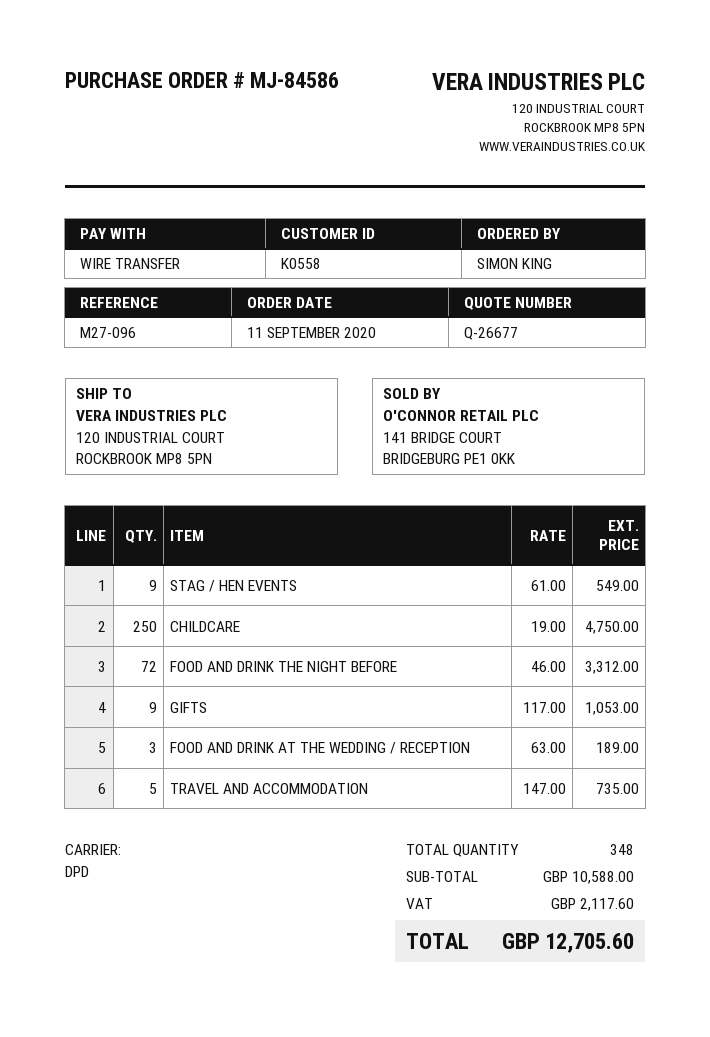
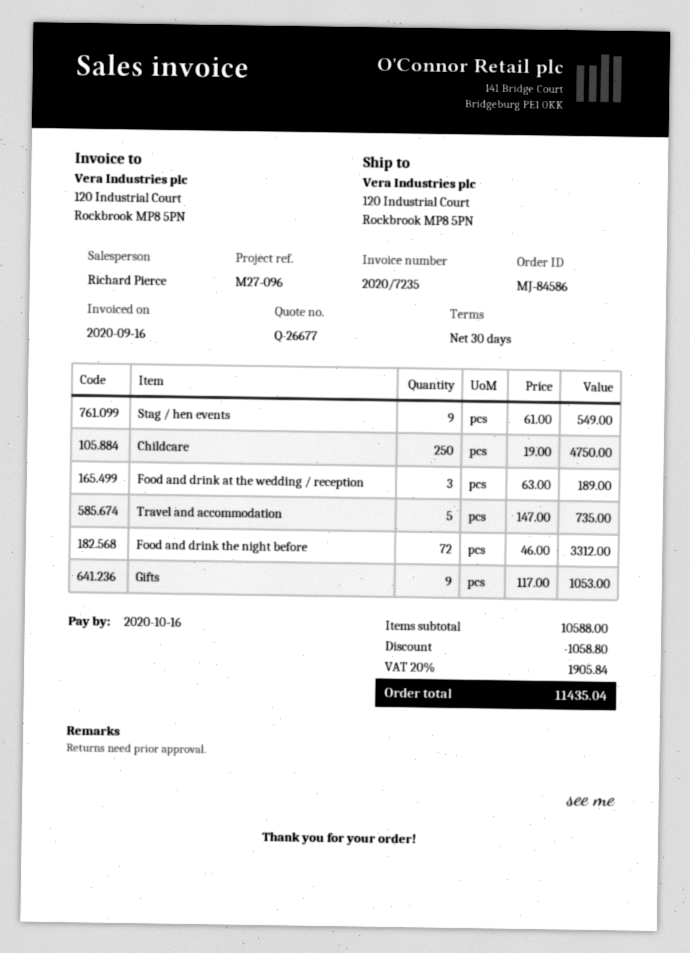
discount: none -> 1058.80
tax: 2117.60 -> 1905.84
total: 12705.60 -> 11435.04

